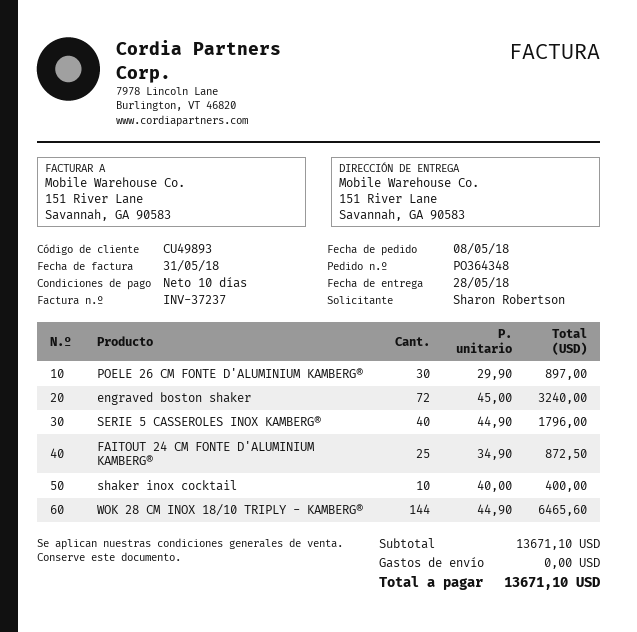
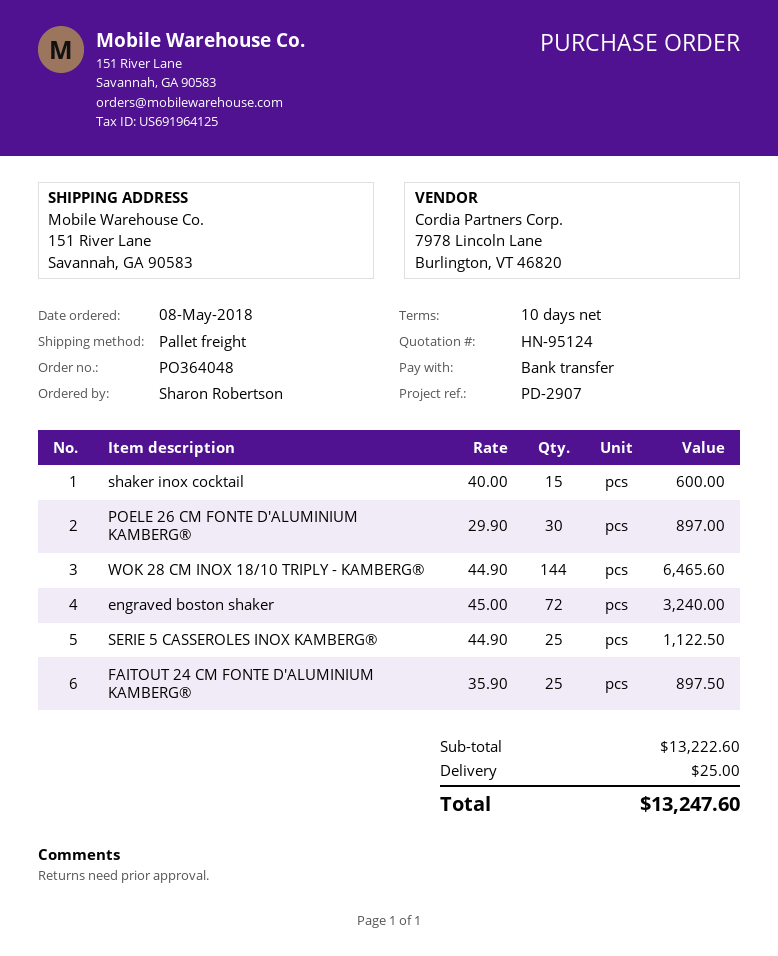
order number: PO364348 -> PO364048
SERIE 5 CASSEROLES INOX KAMBERG®: 40 x 44.90 = 1796.00 -> 25 x 44.90 = 1122.50
FAITOUT 24 CM FONTE D'ALUMINIUM KAMBERG®: 25 x 34.90 = 872.50 -> 25 x 35.90 = 897.50
shaker inox cocktail: 10 x 40.00 = 400.00 -> 15 x 40.00 = 600.00
subtotal: 13671.10 -> 13222.60
shipping: 0.00 -> 25.00
total: 13671.10 -> 13247.60

